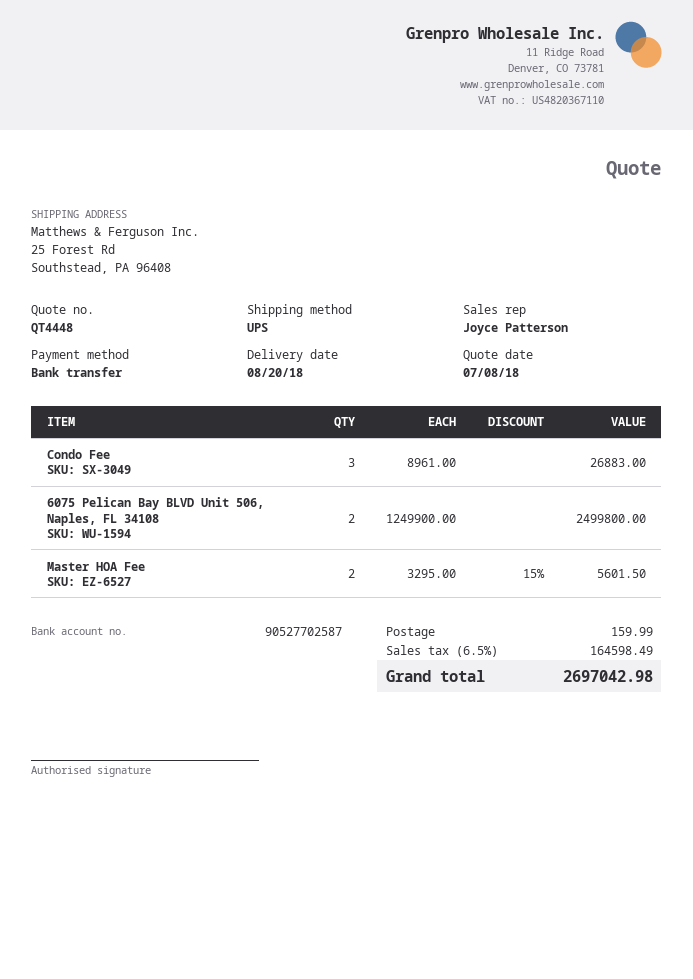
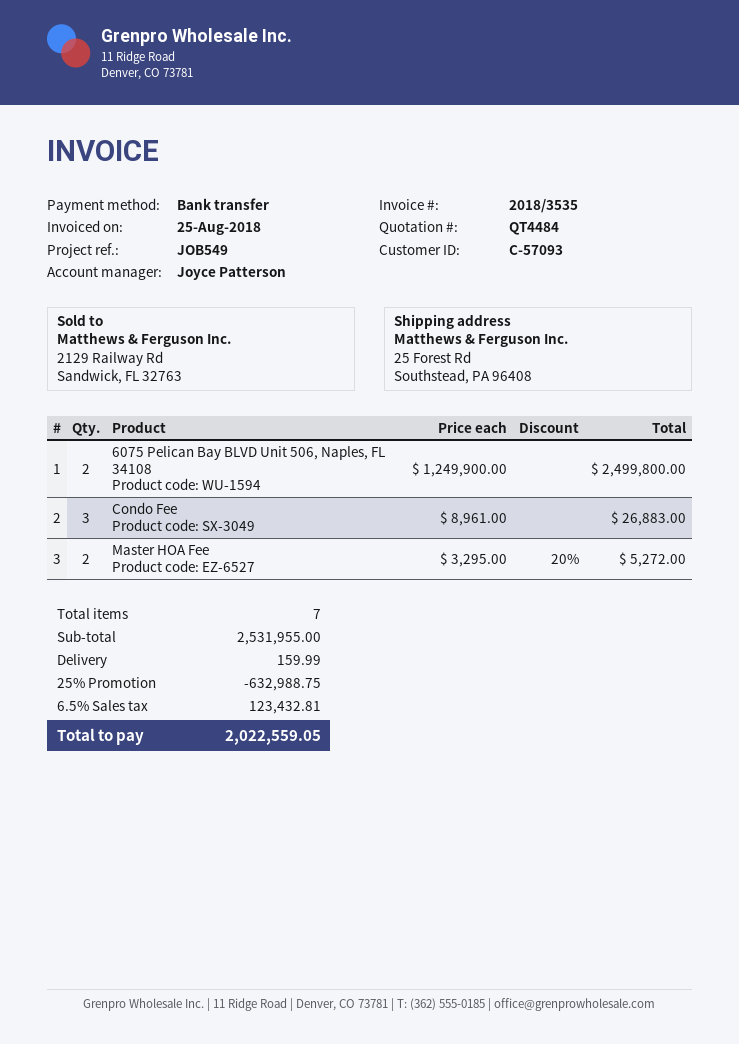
quote number: QT4448 -> QT4484
Master HOA Fee: 2 x 3295.00 - 15% = 5601.50 -> 2 x 3295.00 - 20% = 5272.00
discount: none -> 25% = 632988.75
tax: 6.5% = 164598.49 -> 6.5% = 123432.81
total: 2697042.98 -> 2022559.05

